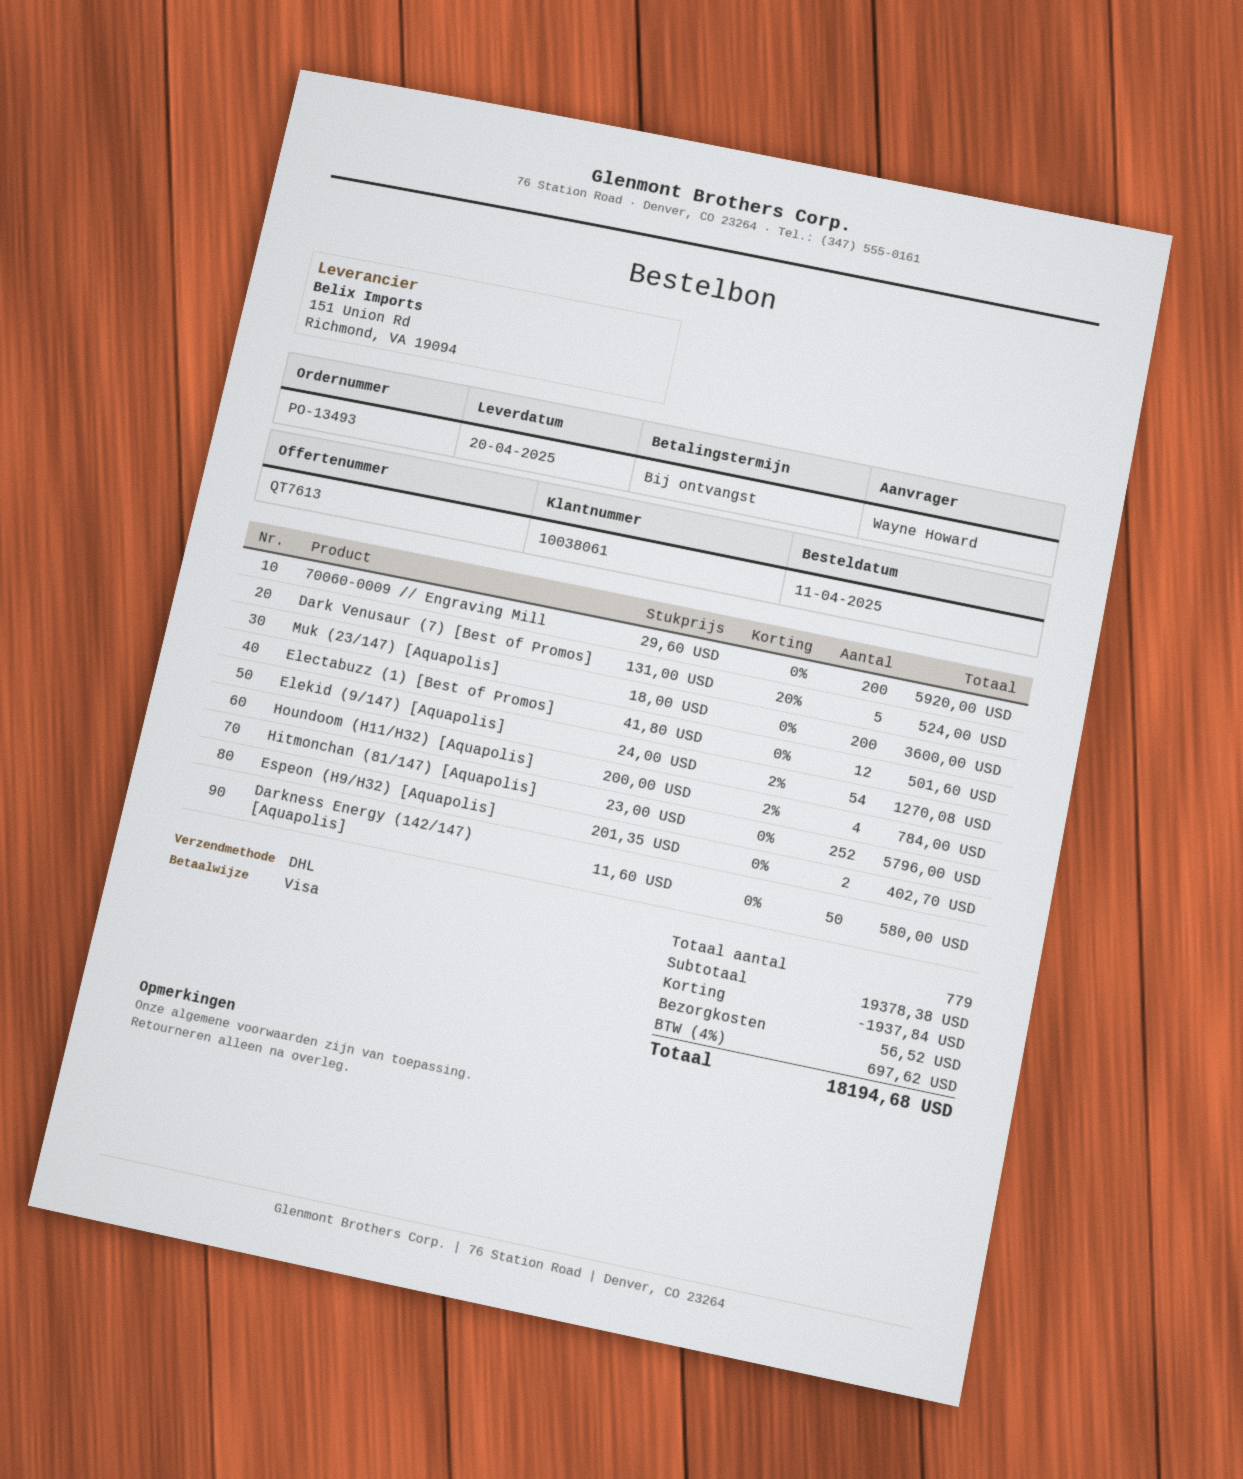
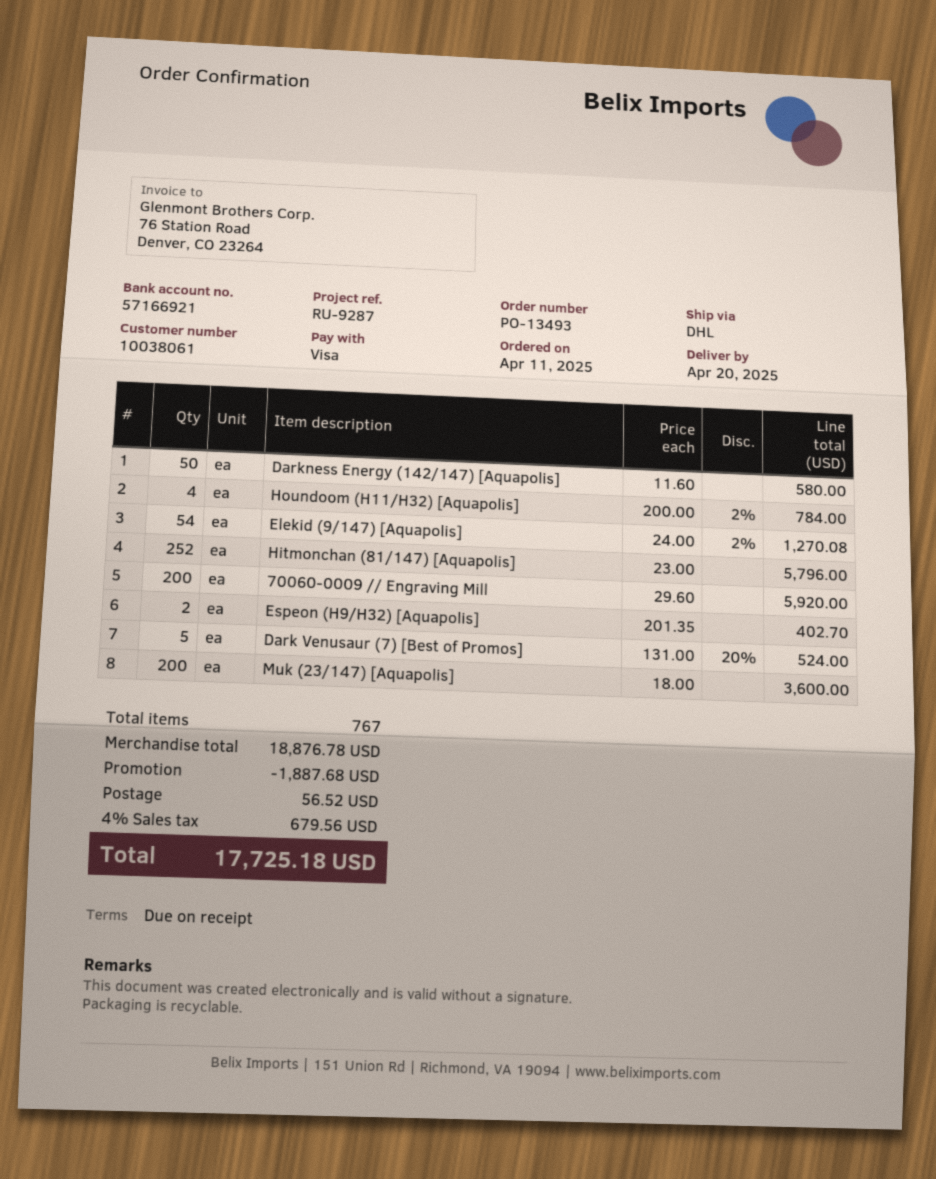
Electabuzz (1) [Best of Promos]: 12 x 41.80 = 501.60 -> none
total quantity: 779 -> 767
subtotal: 19378.38 -> 18876.78
discount: 1937.84 -> 1887.68
tax: 4% = 697.62 -> 4% = 679.56
total: 18194.68 -> 17725.18

